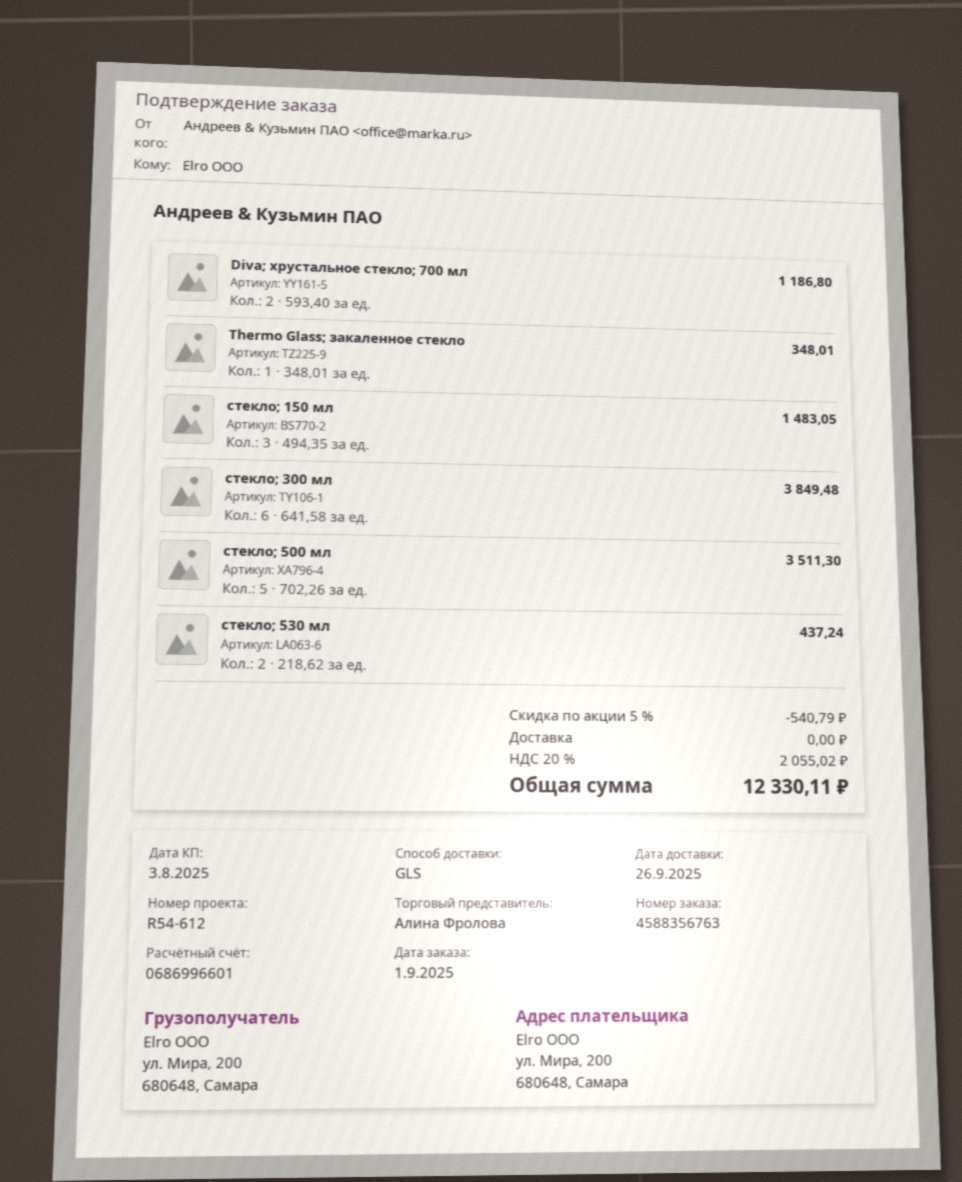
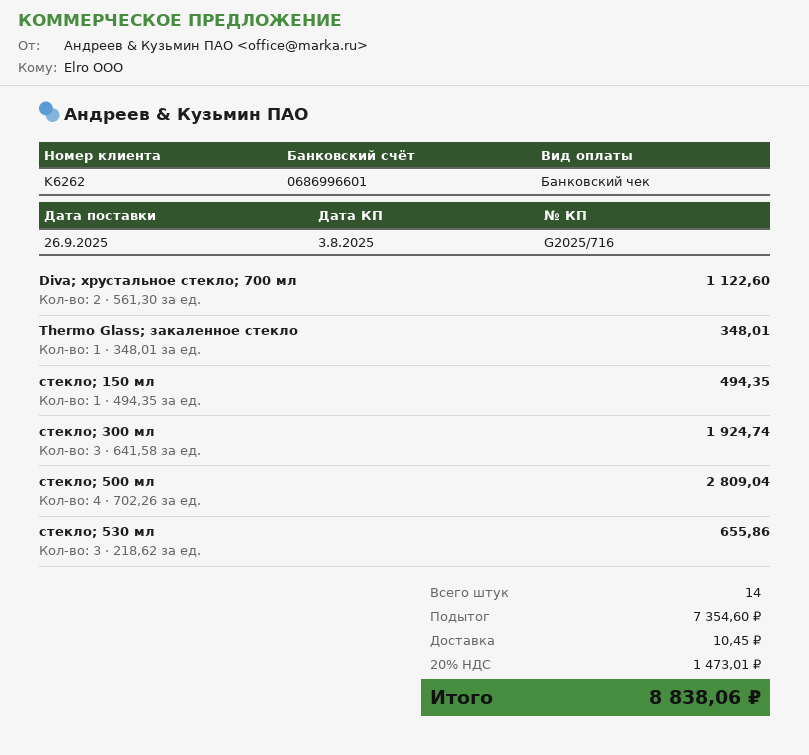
Diva; хрустальное стекло; 700 мл: 2 x 593.40 = 1186.80 -> 2 x 561.30 = 1122.60
стекло; 150 мл: 3 x 494.35 = 1483.05 -> 1 x 494.35 = 494.35
стекло; 300 мл: 6 x 641.58 = 3849.48 -> 3 x 641.58 = 1924.74
стекло; 500 мл: 5 x 702.26 = 3511.30 -> 4 x 702.26 = 2809.04
стекло; 530 мл: 2 x 218.62 = 437.24 -> 3 x 218.62 = 655.86
discount: 5% = 540.79 -> none
shipping: 0.00 -> 10.45
tax: 20% = 2055.02 -> 20% = 1473.01
total: 12330.11 -> 8838.06

